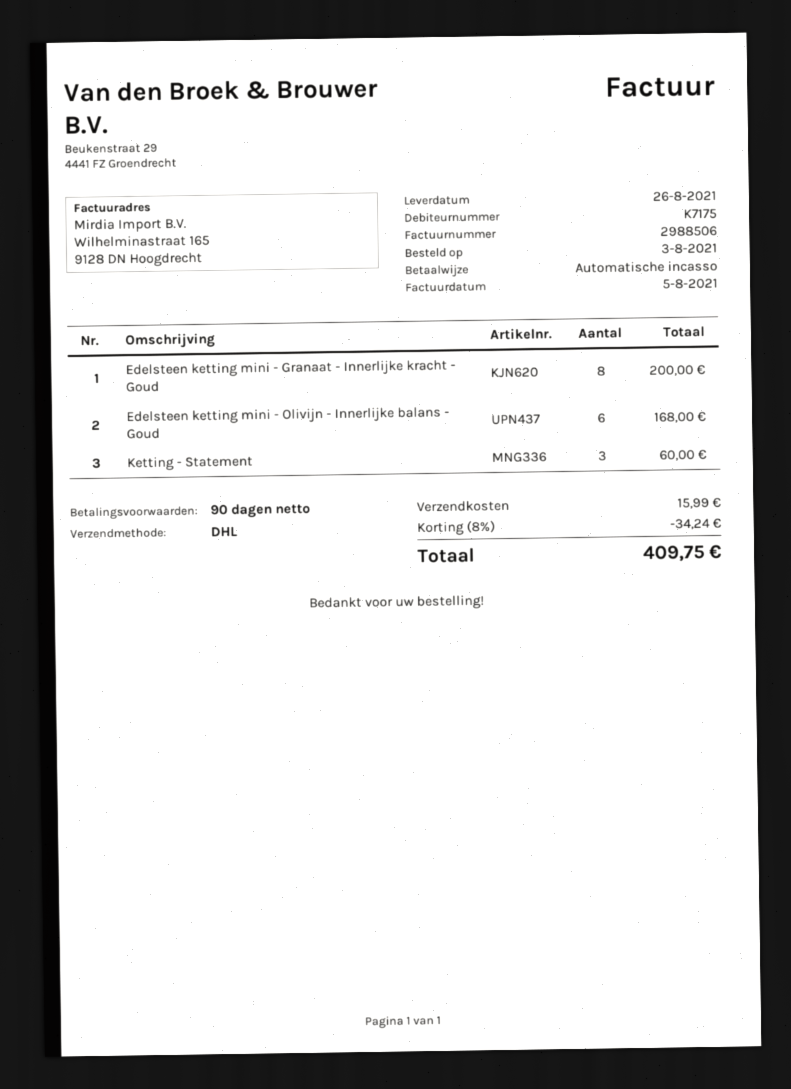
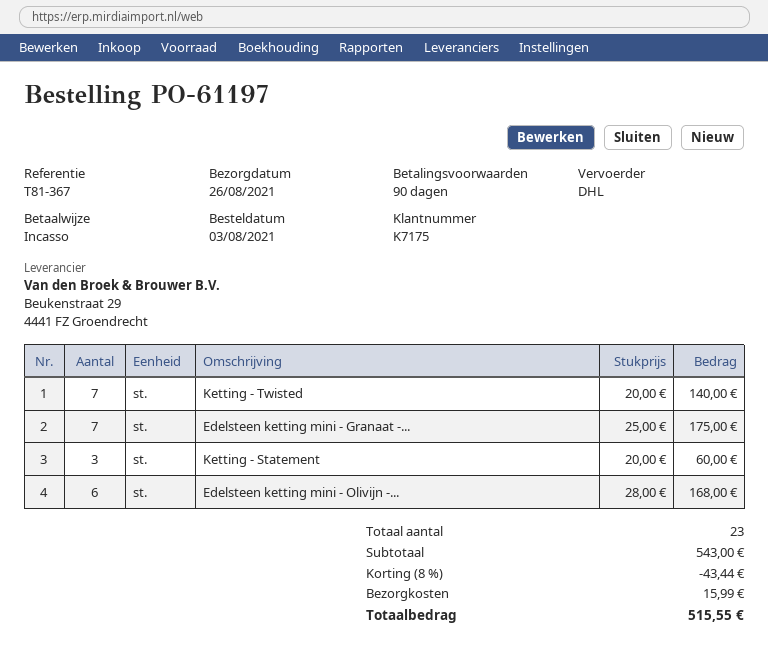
Edelsteen ketting mini - Granaat - Innerlijke kracht - Goud: 8 for 200.00 -> 7 for 175.00
Ketting - Twisted: none -> 7 for 140.00
discount: 8% = 34.24 -> 8% = 43.44
total: 409.75 -> 515.55

